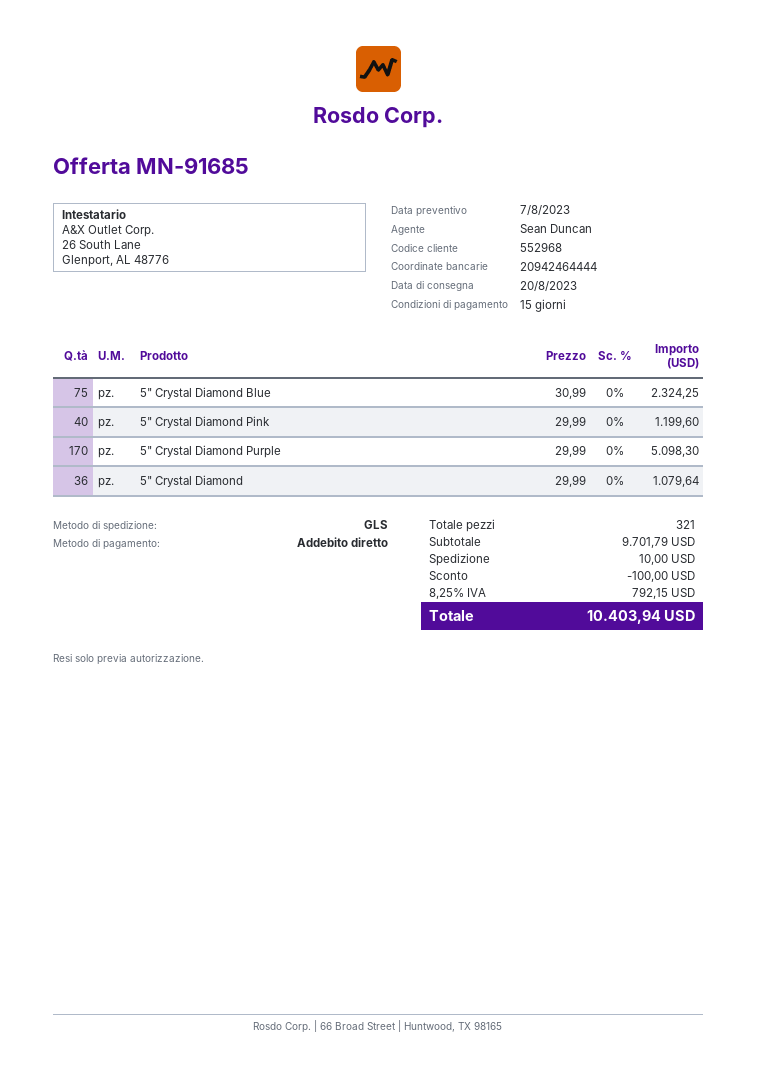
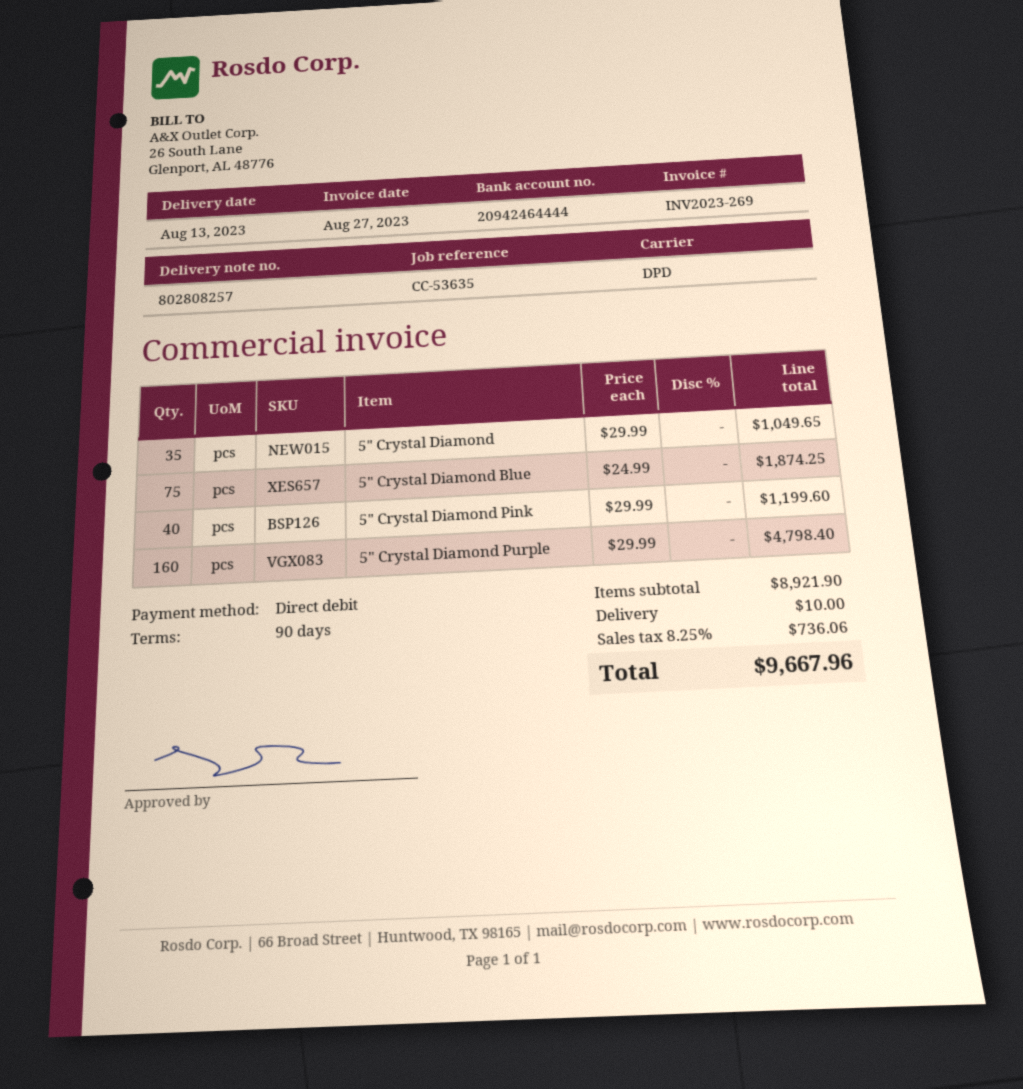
delivery date: 2023-08-20 -> 2023-08-13
payment terms: 15 days -> 90 days
shipping method: GLS -> DPD
5" Crystal Diamond Blue: 75 x 30.99 = 2324.25 -> 75 x 24.99 = 1874.25
5" Crystal Diamond Purple: 170 x 29.99 = 5098.30 -> 160 x 29.99 = 4798.40
5" Crystal Diamond: 36 x 29.99 = 1079.64 -> 35 x 29.99 = 1049.65
subtotal: 9701.79 -> 8921.90
discount: 100.00 -> none
tax: 8.25% = 792.15 -> 8.25% = 736.06
total: 10403.94 -> 9667.96

